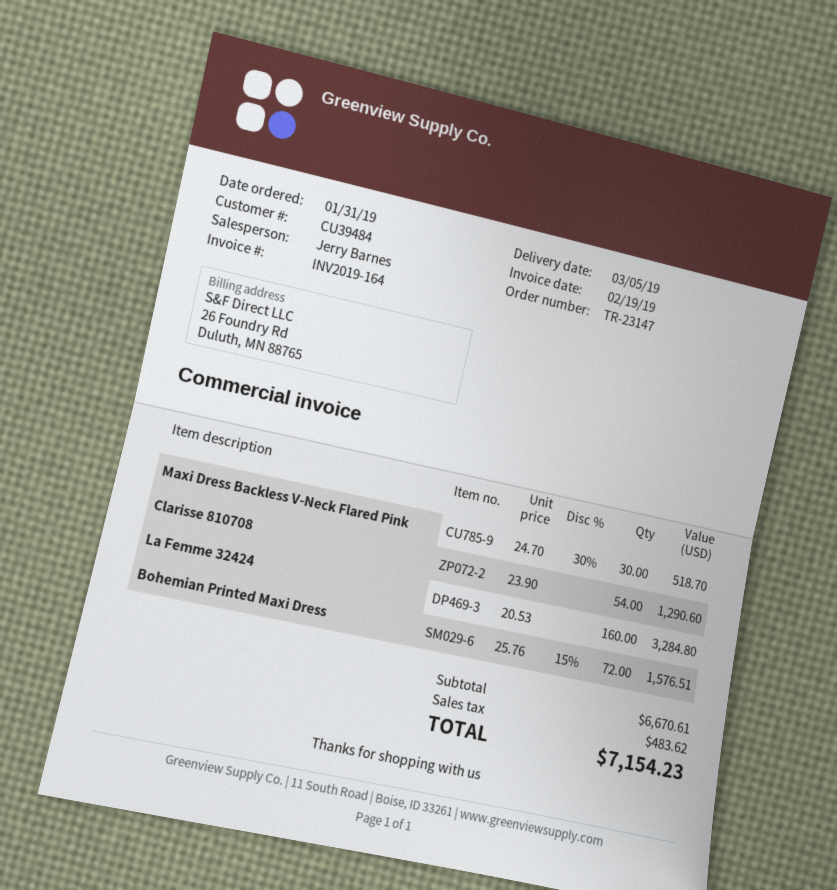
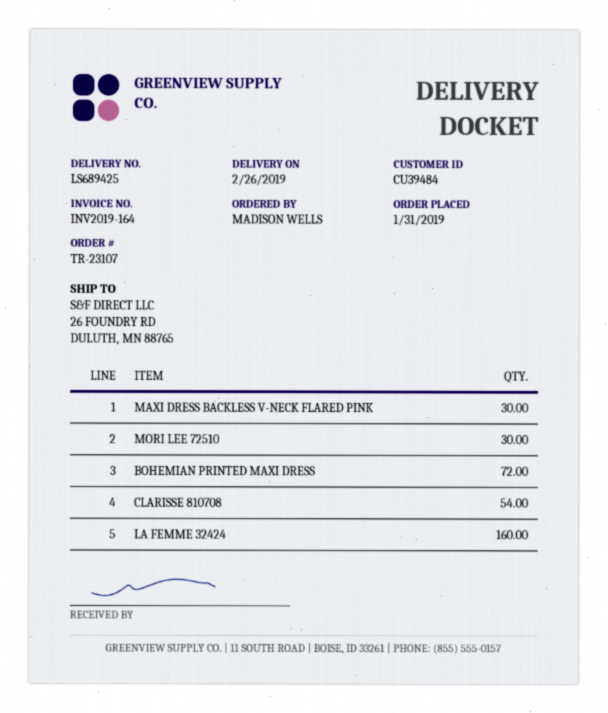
order number: TR-23147 -> TR-23107
delivery date: 2019-03-05 -> 2019-02-26
MORI LEE 72510: none -> 30

